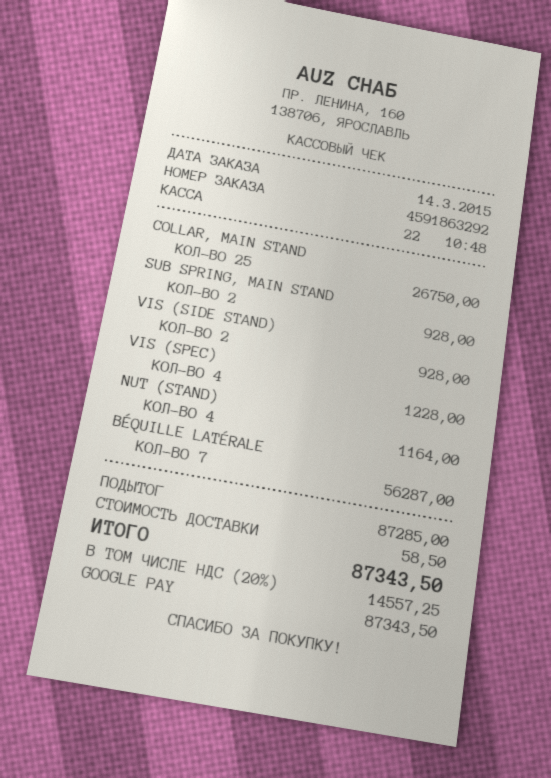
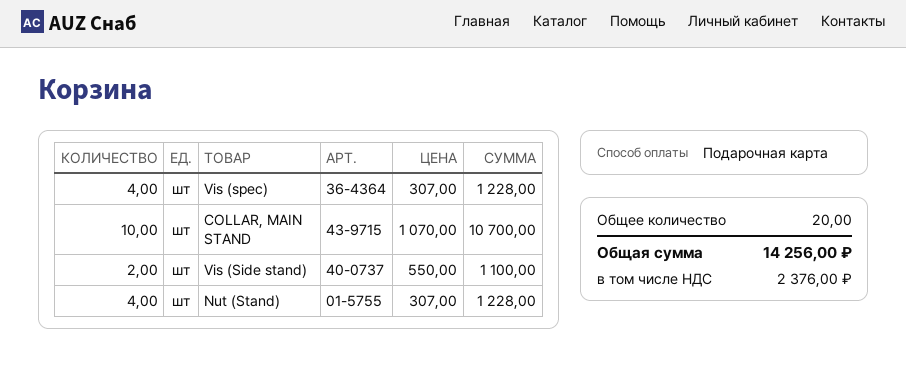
payment method: Google Pay -> gift card
COLLAR, MAIN STAND: 25 for 26750.00 -> 10 for 10700.00
SUB SPRING, MAIN STAND: 2 for 928.00 -> none
VIS (SIDE STAND): 2 for 928.00 -> 2 for 1100.00
NUT (STAND): 4 for 1164.00 -> 4 for 1228.00
BÉQUILLE LATÉRALE: 7 for 56287.00 -> none
shipping: 58.50 -> none
tax: 14557.25 -> 2376.00
total: 87343.50 -> 14256.00

